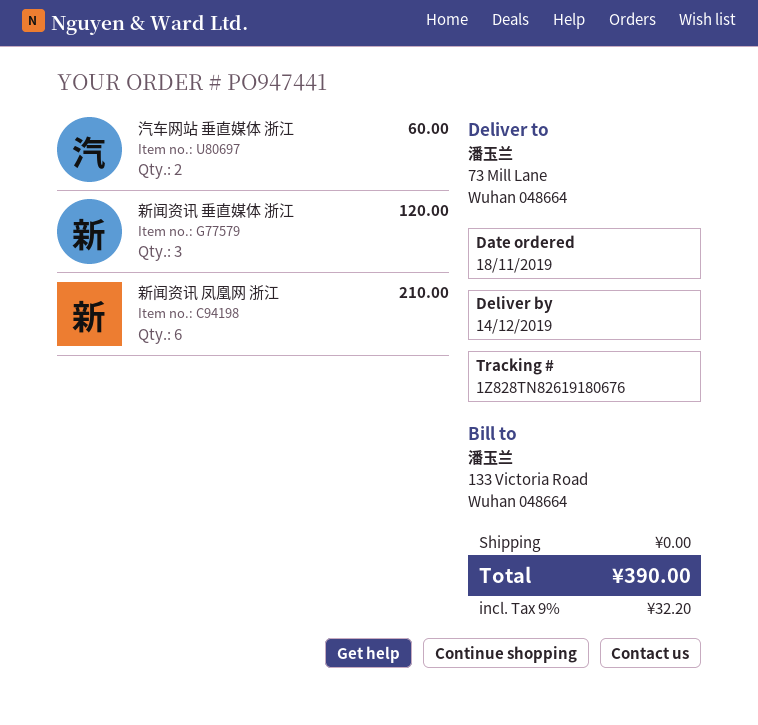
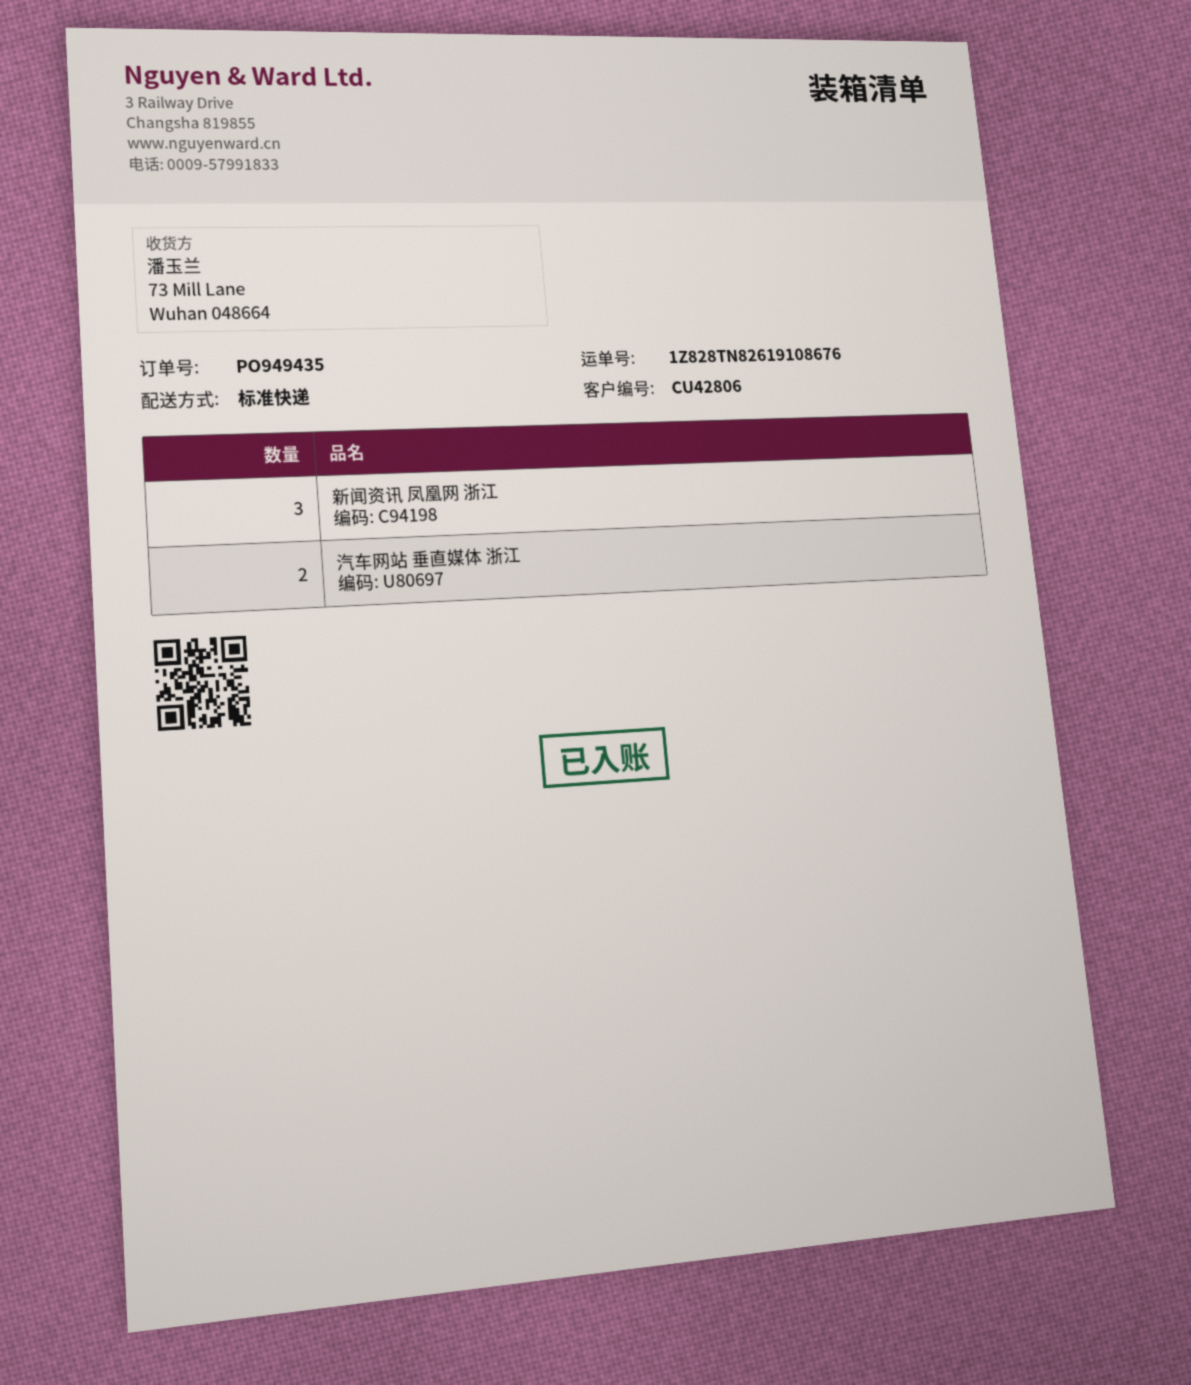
order number: PO947441 -> PO949435
tracking number: 1Z828TN82619180676 -> 1Z828TN82619108676
新闻资讯 垂直媒体 浙江: 3 -> none
新闻资讯 凤凰网 浙江: 6 -> 3

